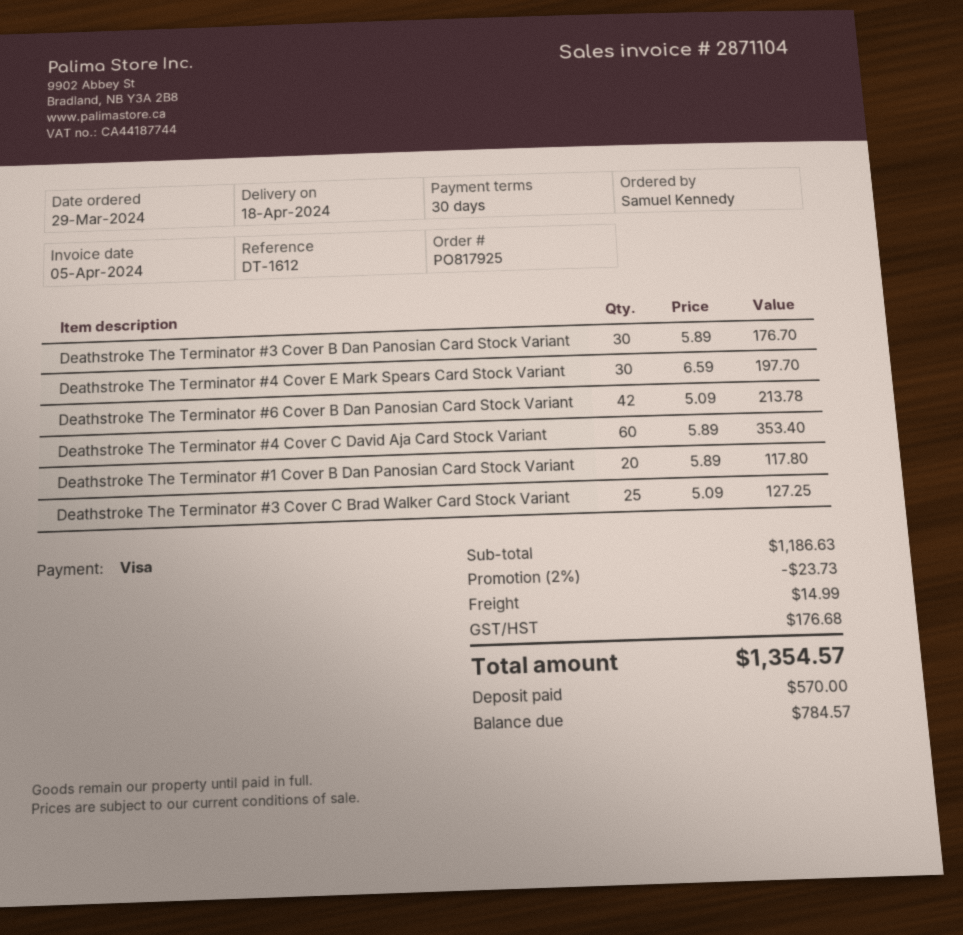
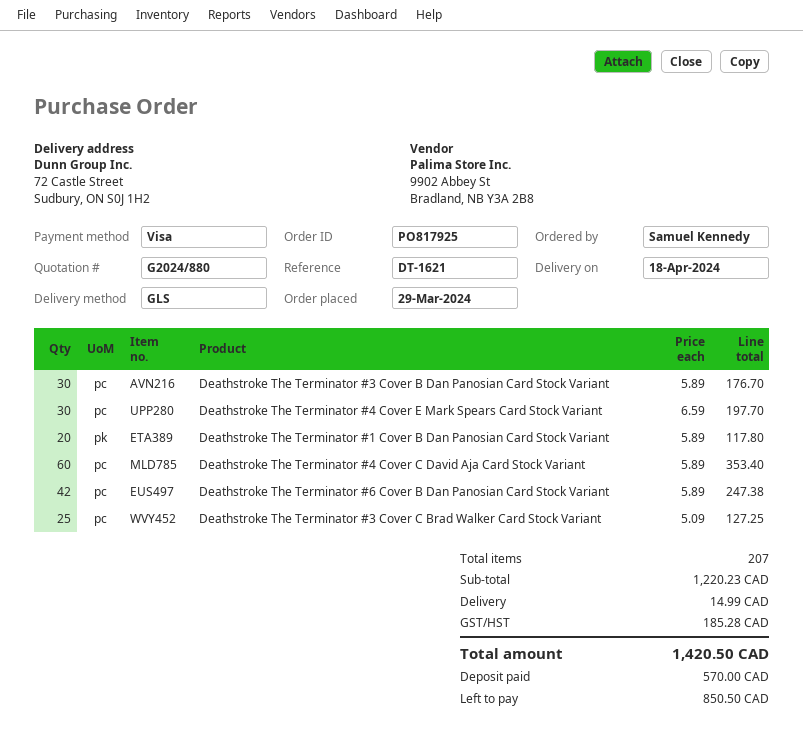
reference: DT-1612 -> DT-1621
Deathstroke The Terminator #6 Cover B Dan Panosian Card Stock Variant: 42 x 5.09 = 213.78 -> 42 x 5.89 = 247.38
subtotal: 1186.63 -> 1220.23
discount: 2% = 23.73 -> none
tax: 176.68 -> 185.28
total: 1354.57 -> 1420.50
balance: 784.57 -> 850.50

